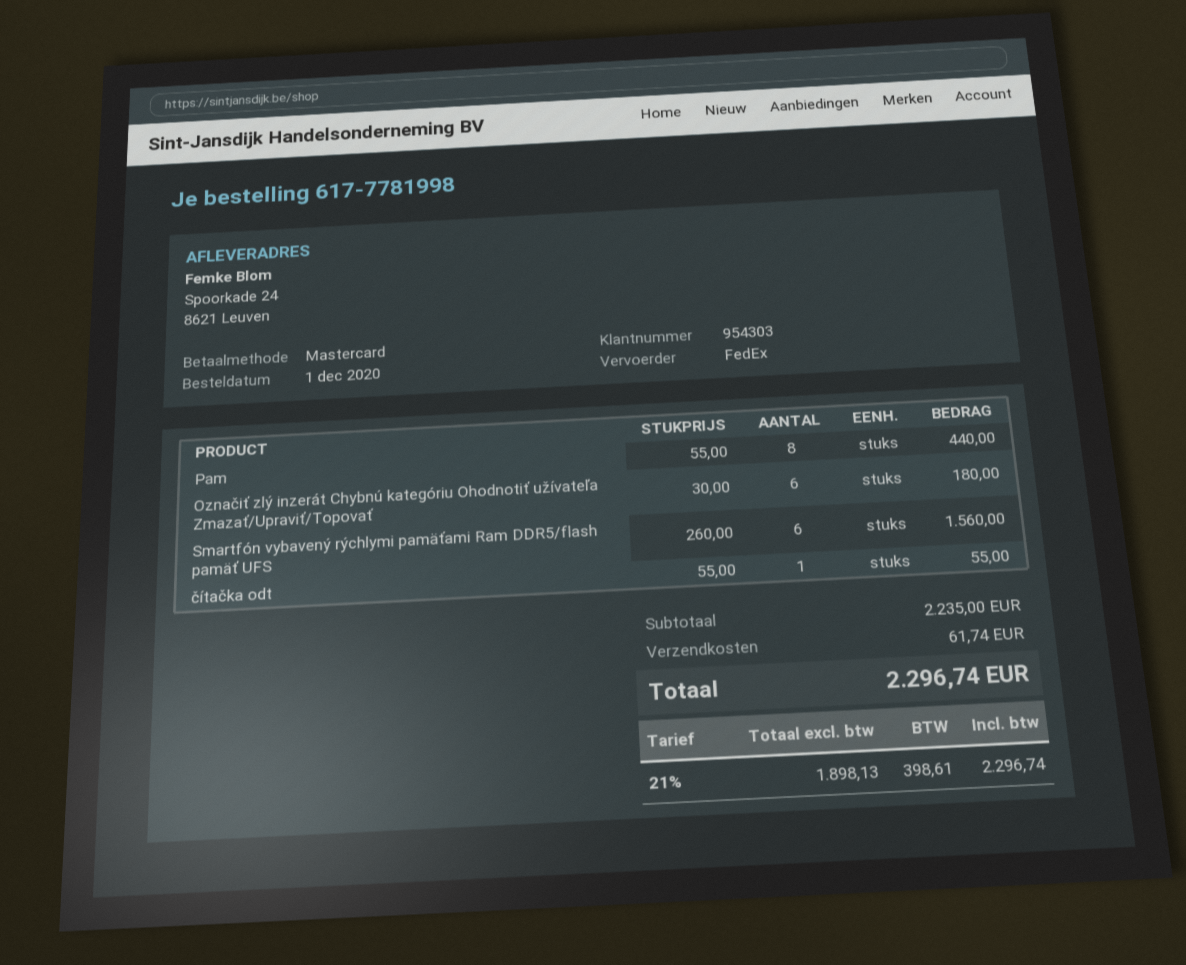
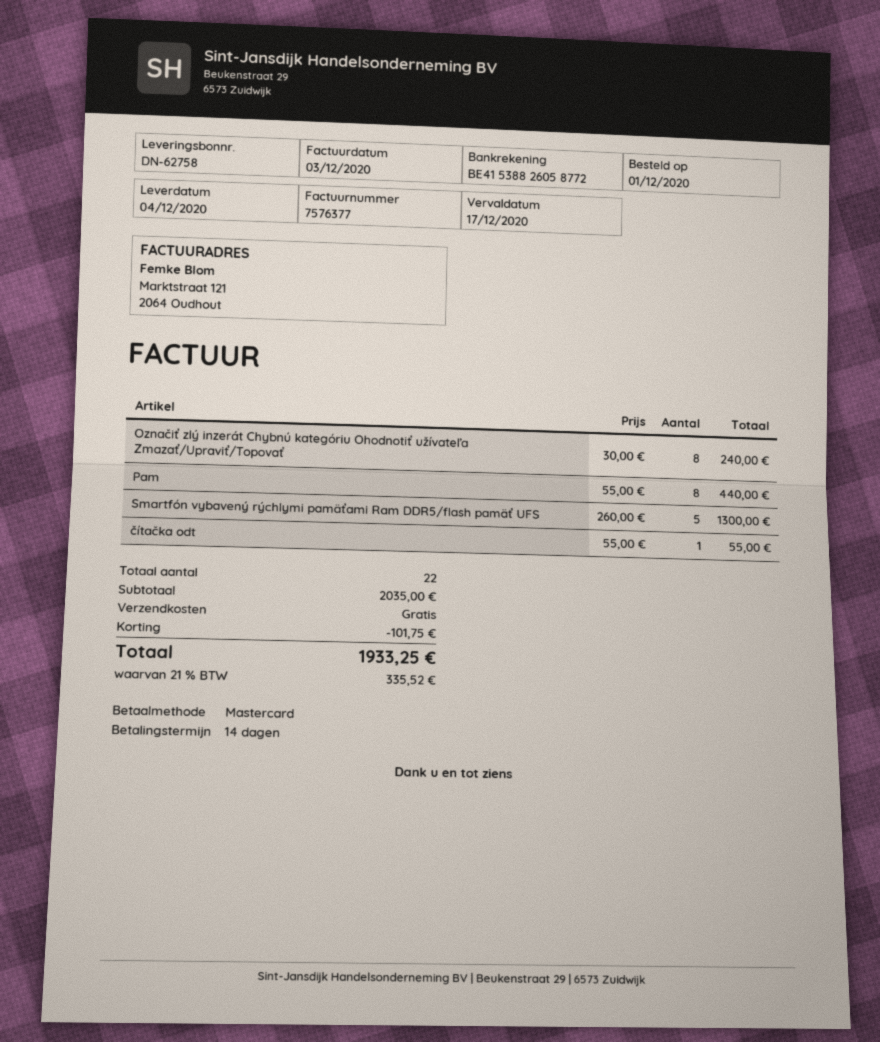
Označiť zlý inzerát Chybnú kategóriu Ohodnotiť užívateľa Zmazať/Upraviť/Topovať: 6 x 30.00 = 180.00 -> 8 x 30.00 = 240.00
Smartfón vybavený rýchlymi pamäťami Ram DDR5/flash pamäť UFS: 6 x 260.00 = 1560.00 -> 5 x 260.00 = 1300.00
subtotal: 2235.00 -> 2035.00
discount: none -> 101.75
shipping: 61.74 -> 0.00
tax: 21% = 398.61 -> 21% = 335.52
total: 2296.74 -> 1933.25

